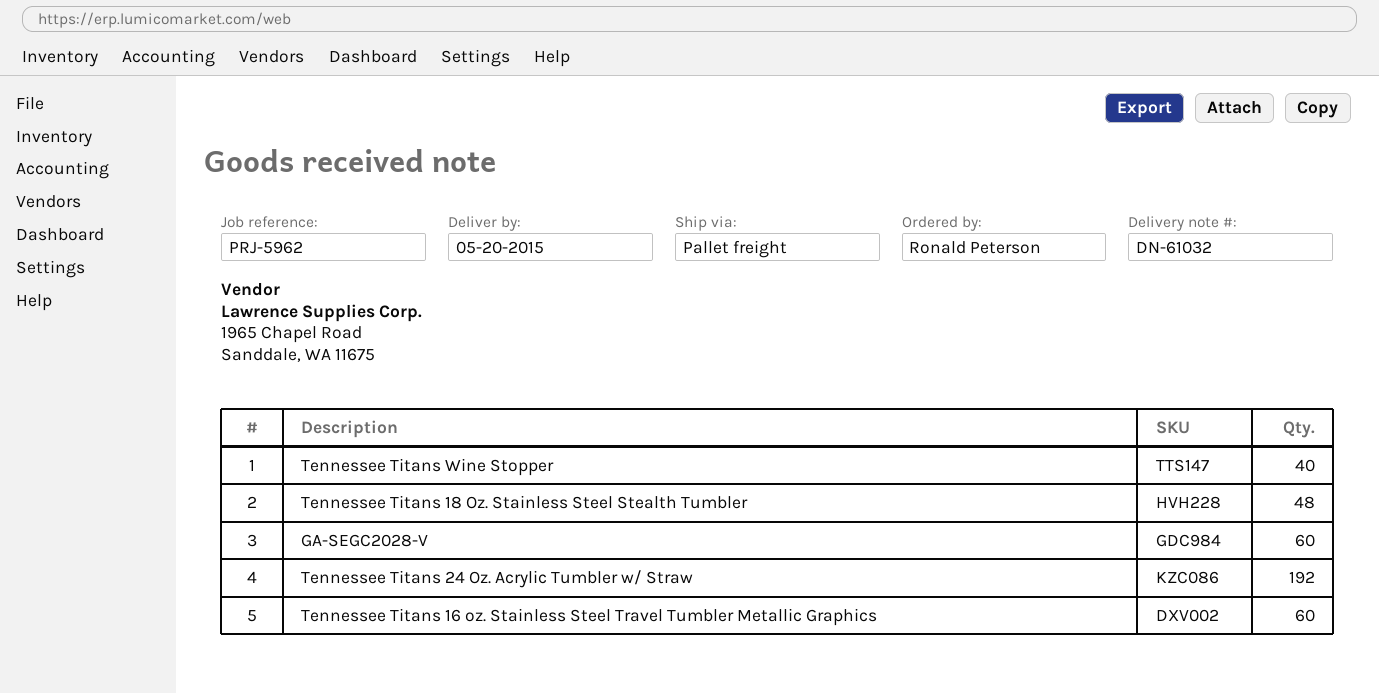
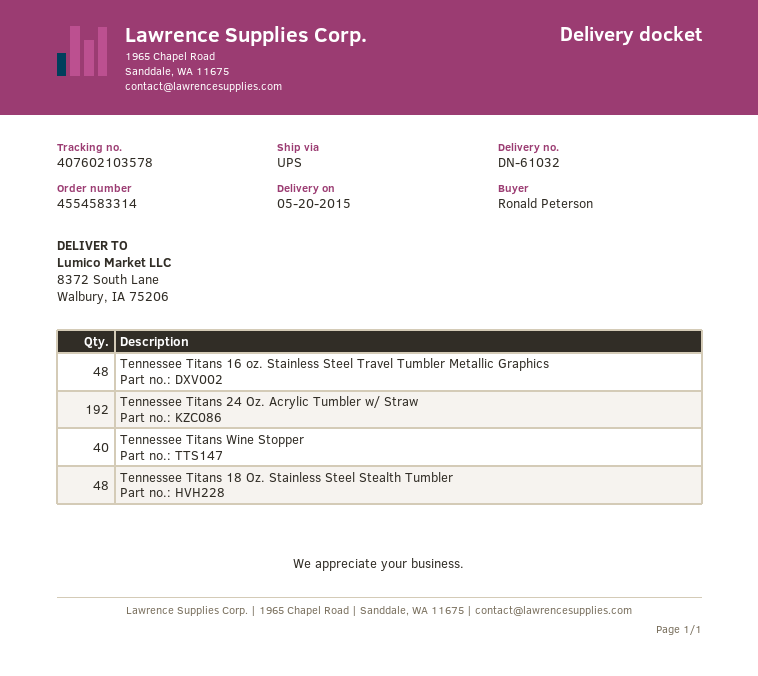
shipping method: pallet freight -> UPS
GA-SEGC2028-V: 60 -> none
Tennessee Titans 16 oz. Stainless Steel Travel Tumbler Metallic Graphics: 60 -> 48

